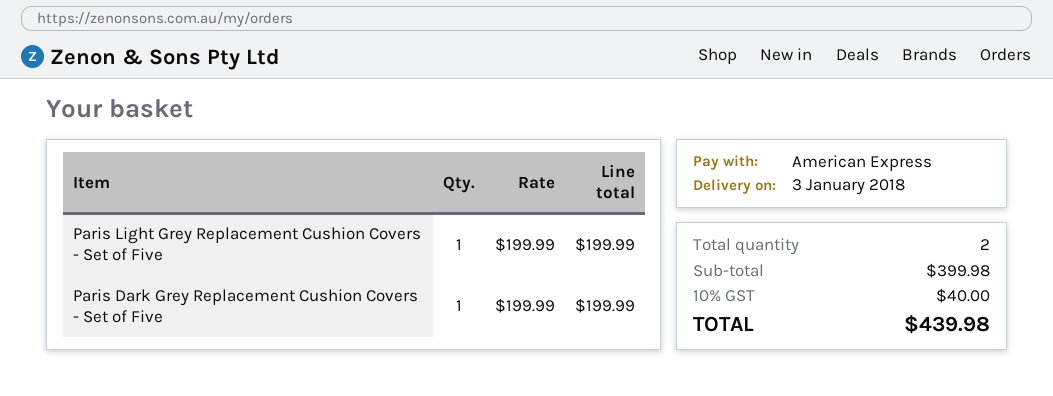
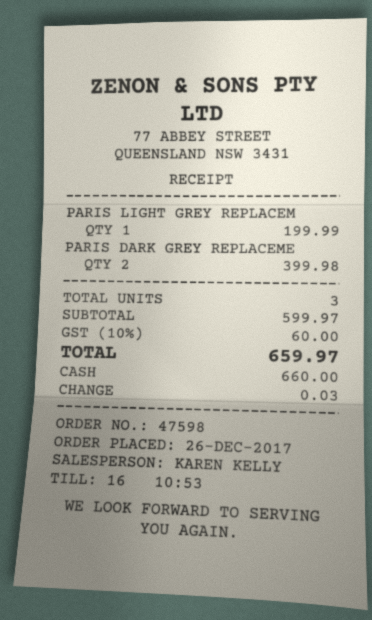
payment method: American Express -> cash
Paris Dark Grey Replacement Cushion Covers - Set of Five: 1 for 199.99 -> 2 for 399.98
total quantity: 2 -> 3
subtotal: 399.98 -> 599.97
tax: 10% = 40.00 -> 10% = 60.00
total: 439.98 -> 659.97

